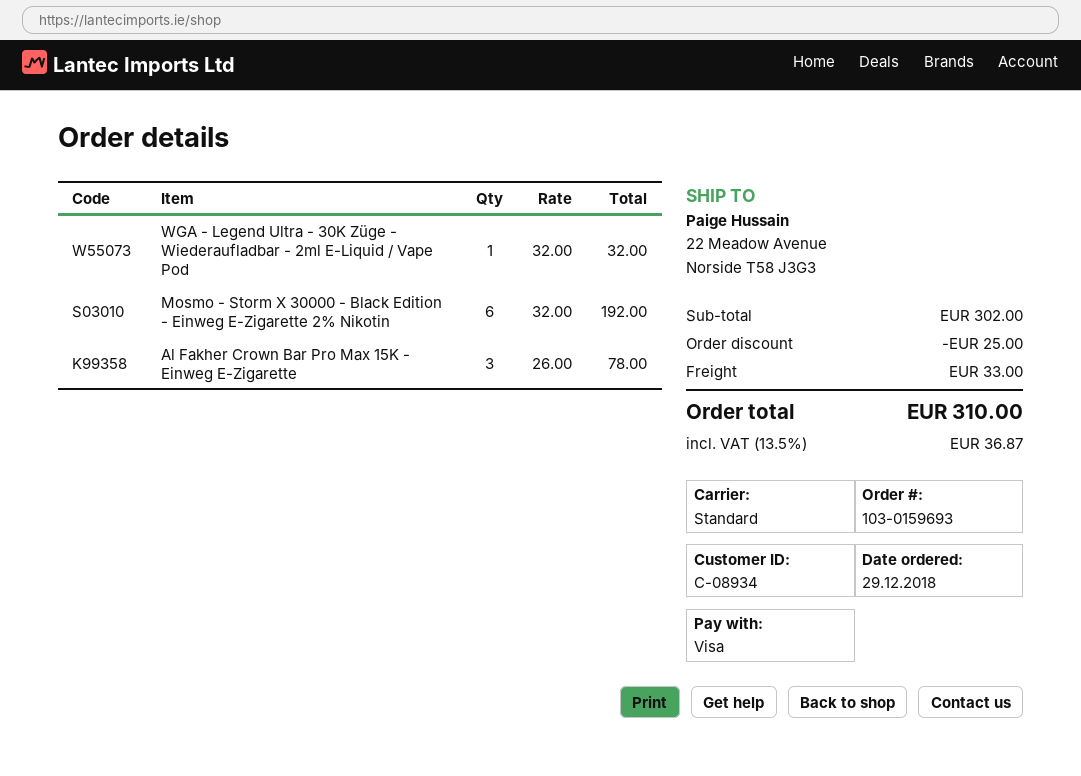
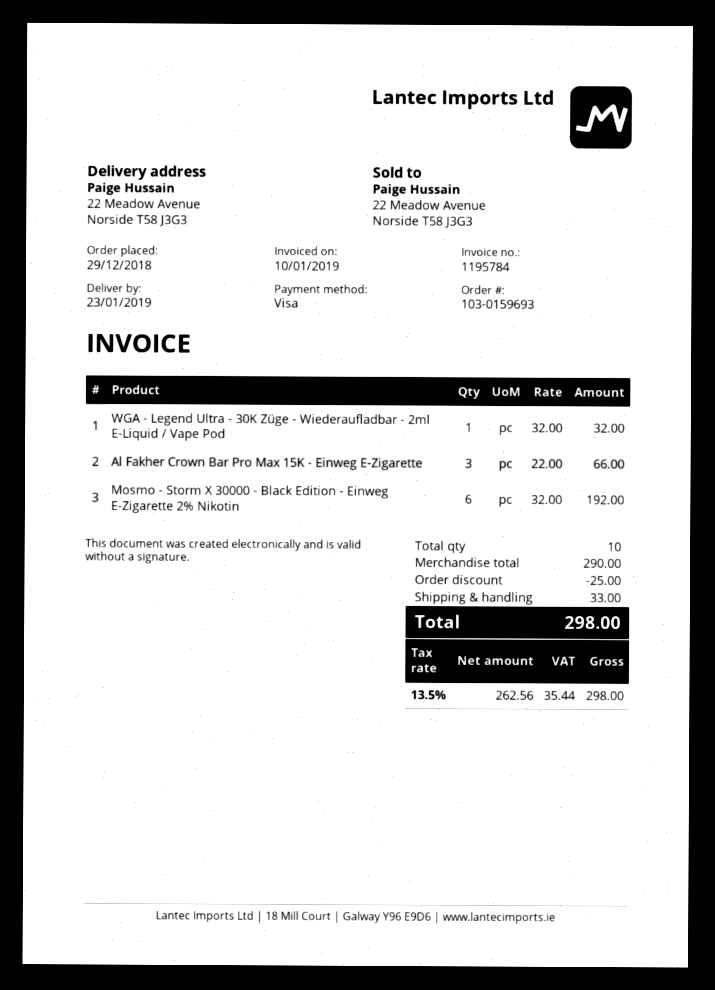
Al Fakher Crown Bar Pro Max 15K - Einweg E-Zigarette: 3 x 26.00 = 78.00 -> 3 x 22.00 = 66.00
subtotal: 302.00 -> 290.00
tax: 13.5% = 36.87 -> 13.5% = 35.44
total: 310.00 -> 298.00

